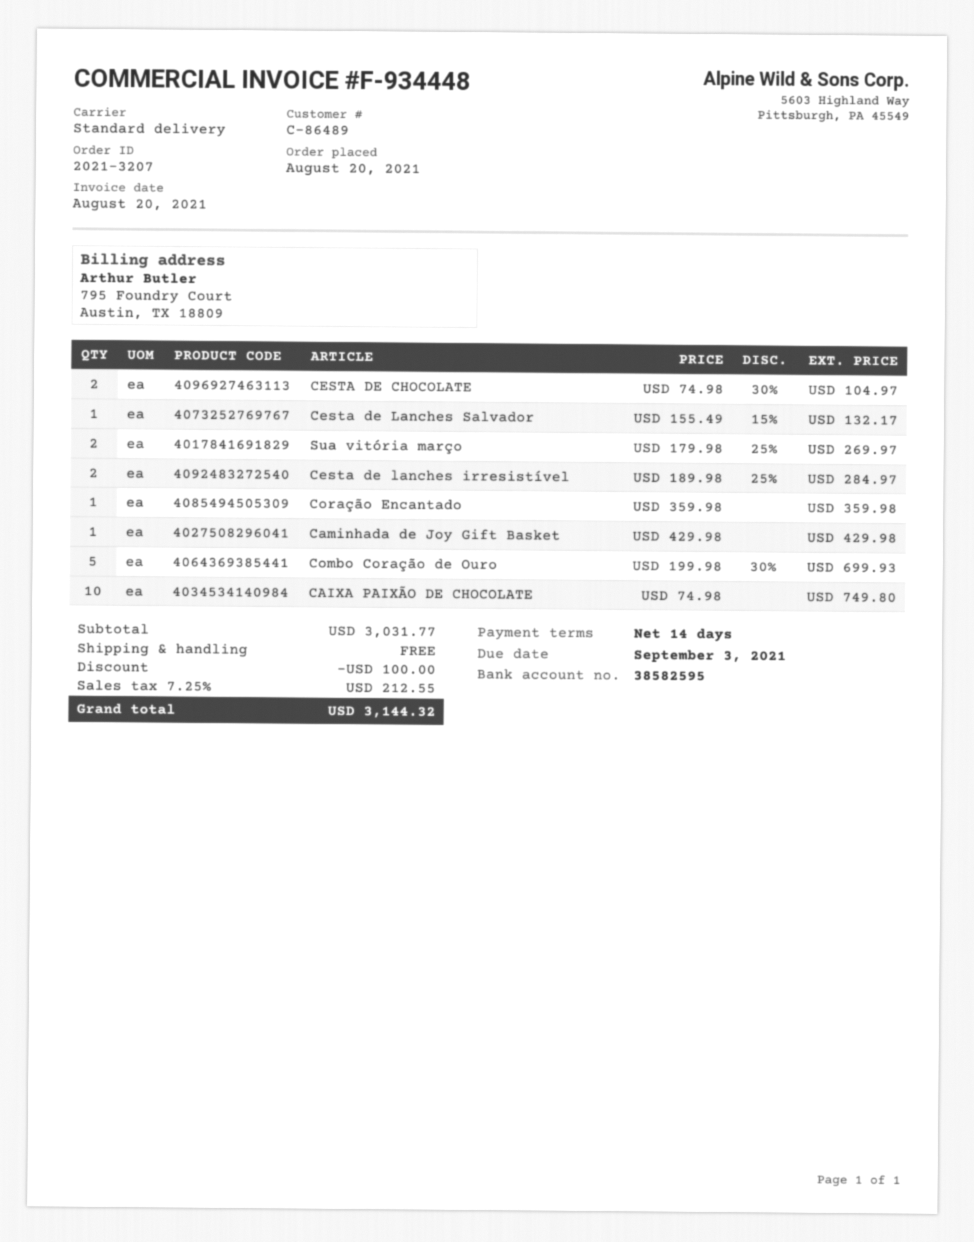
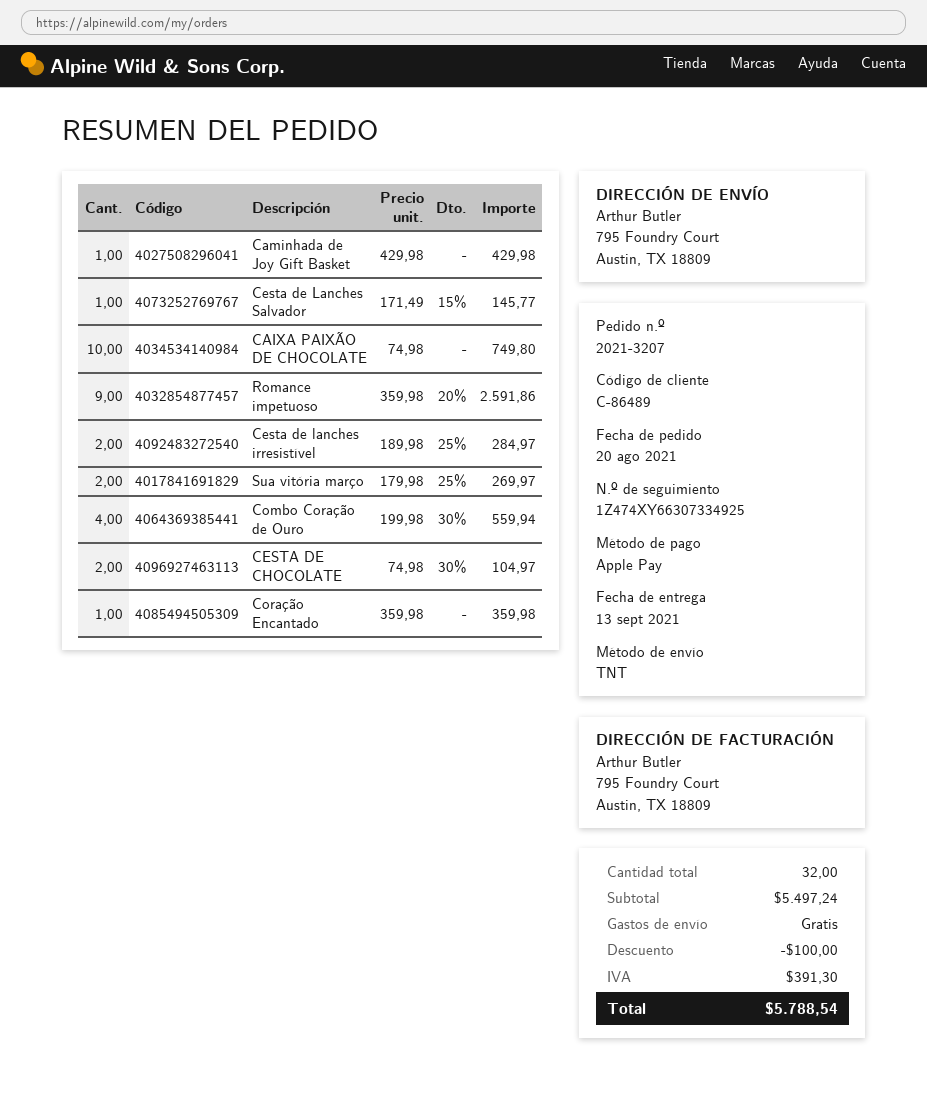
shipping method: standard -> TNT
Cesta de Lanches Salvador: 1 x 155.49 - 15% = 132.17 -> 1 x 171.49 - 15% = 145.77
Combo Coração de Ouro: 5 x 199.98 - 30% = 699.93 -> 4 x 199.98 - 30% = 559.94
Romance impetuoso: none -> 9 x 359.98 - 20% = 2591.86
subtotal: 3031.77 -> 5497.24
tax: 212.55 -> 391.30
total: 3144.32 -> 5788.54

